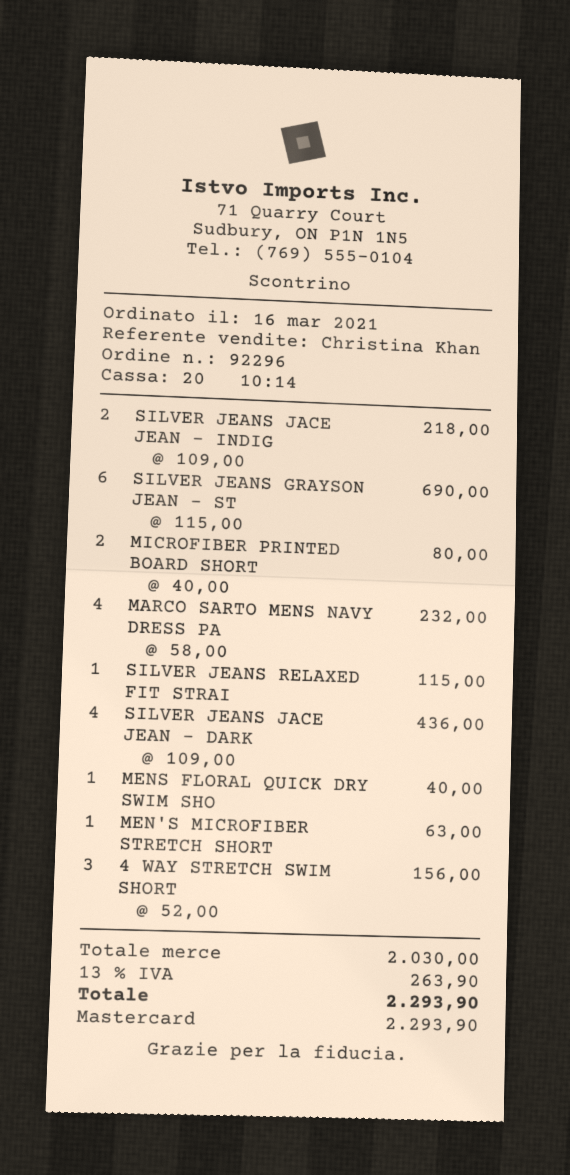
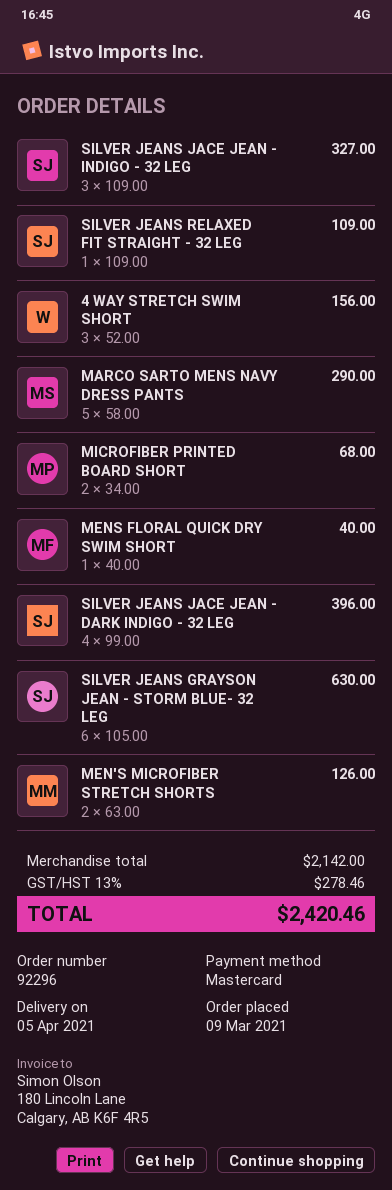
order date: 2021-03-16 -> 2021-03-09
SILVER JEANS JACE JEAN - INDIG: 2 x 109.00 = 218.00 -> 3 x 109.00 = 327.00
SILVER JEANS GRAYSON JEAN - ST: 6 x 115.00 = 690.00 -> 6 x 105.00 = 630.00
MICROFIBER PRINTED BOARD SHORT: 2 x 40.00 = 80.00 -> 2 x 34.00 = 68.00
MARCO SARTO MENS NAVY DRESS PA: 4 x 58.00 = 232.00 -> 5 x 58.00 = 290.00
SILVER JEANS RELAXED FIT STRAI: 1 x 115.00 = 115.00 -> 1 x 109.00 = 109.00
SILVER JEANS JACE JEAN - DARK: 4 x 109.00 = 436.00 -> 4 x 99.00 = 396.00
MEN'S MICROFIBER STRETCH SHORT: 1 x 63.00 = 63.00 -> 2 x 63.00 = 126.00
subtotal: 2030.00 -> 2142.00
tax: 13% = 263.90 -> 13% = 278.46
total: 2293.90 -> 2420.46

